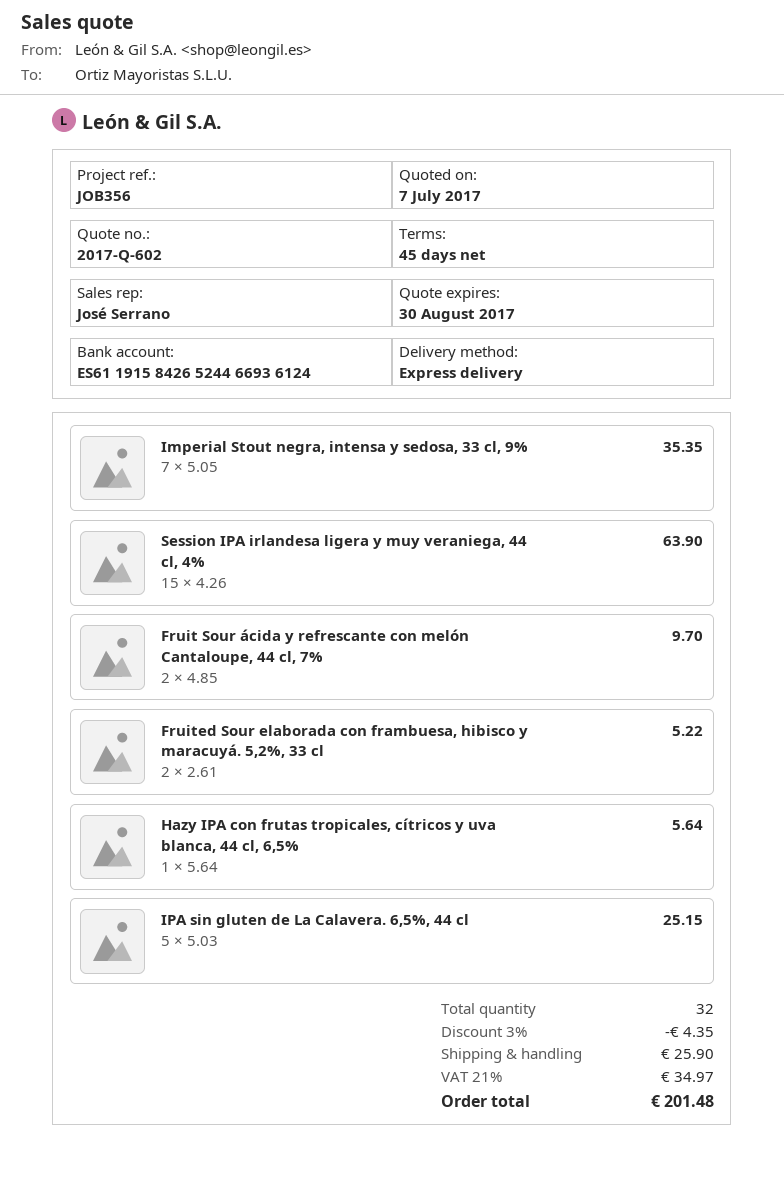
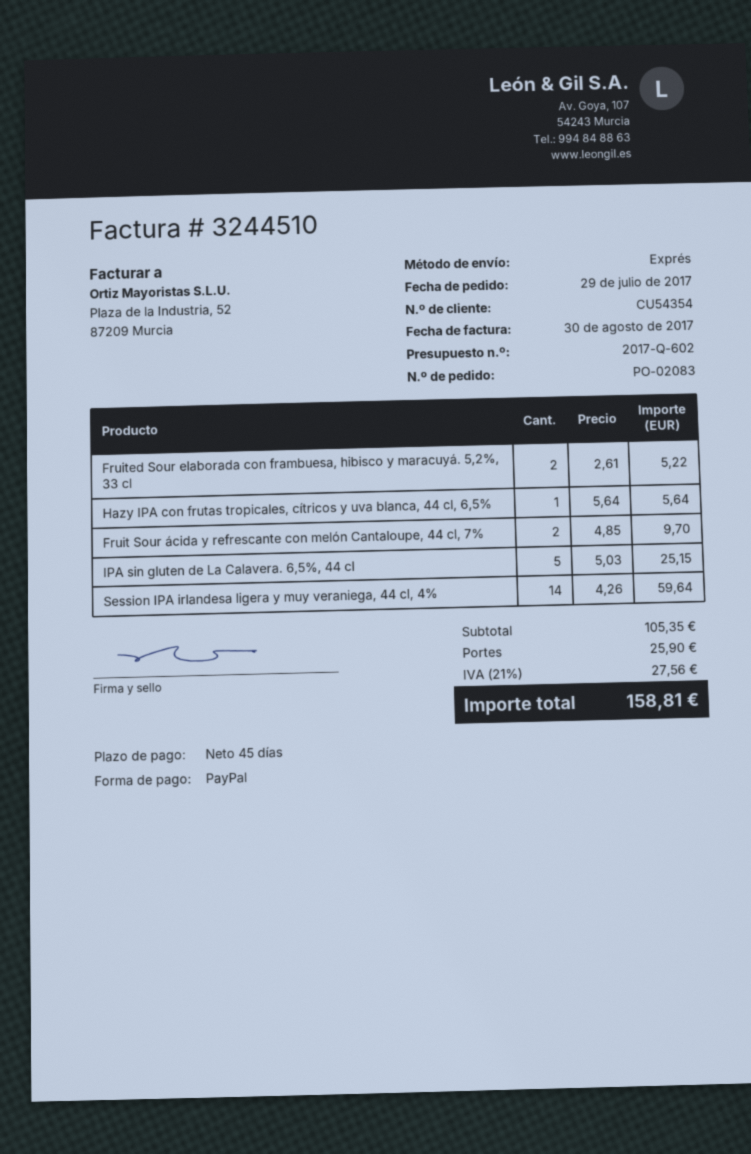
Imperial Stout negra, intensa y sedosa, 33 cl, 9%: 7 x 5.05 = 35.35 -> none
Session IPA irlandesa ligera y muy veraniega, 44 cl, 4%: 15 x 4.26 = 63.90 -> 14 x 4.26 = 59.64
discount: 3% = 4.35 -> none
tax: 21% = 34.97 -> 21% = 27.56
total: 201.48 -> 158.81

